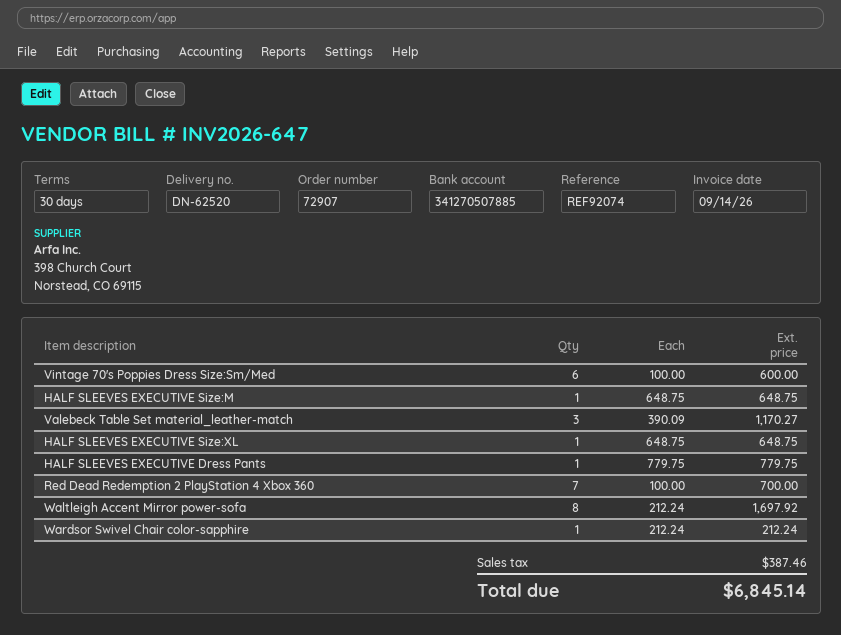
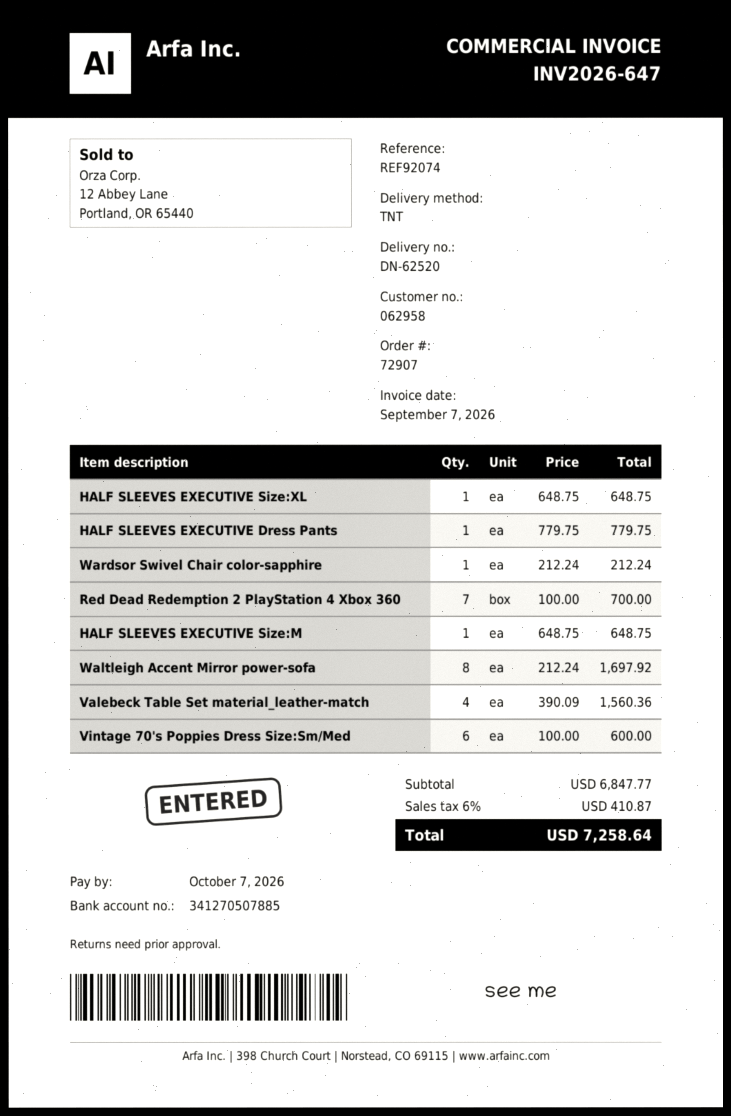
invoice date: 2026-09-14 -> 2026-09-07
Valebeck Table Set material_leather-match: 3 x 390.09 = 1170.27 -> 4 x 390.09 = 1560.36
tax: 387.46 -> 410.87
total: 6845.14 -> 7258.64

